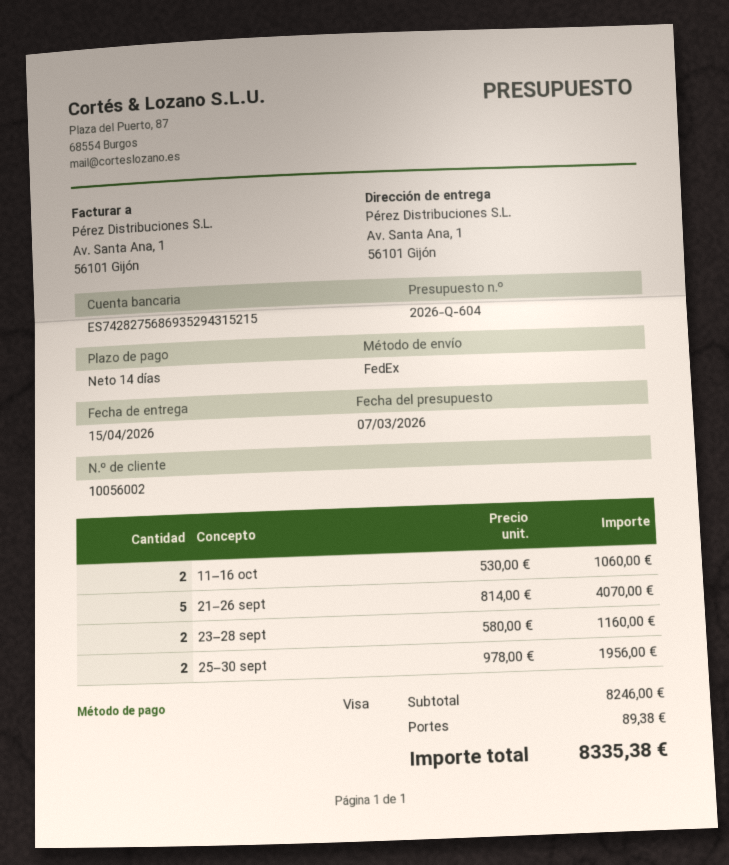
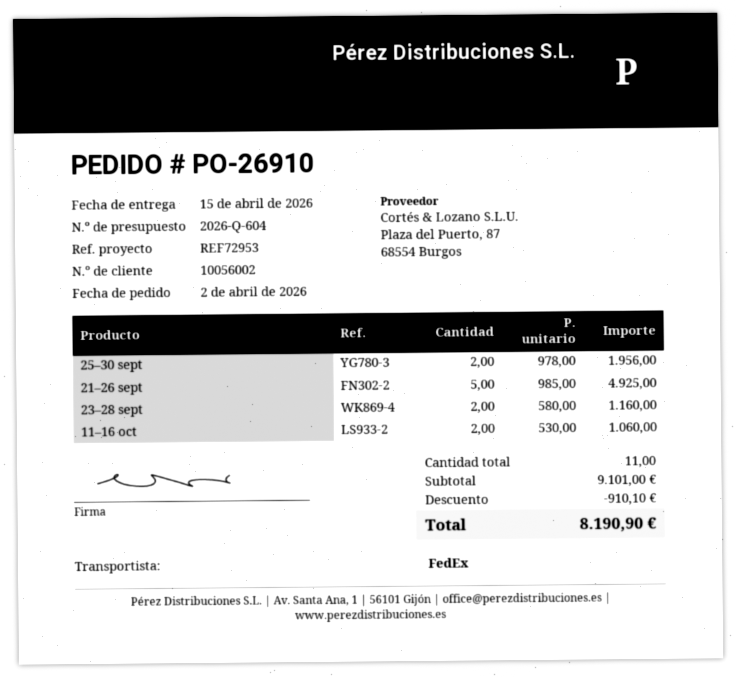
21–26 sept: 5 x 814.00 = 4070.00 -> 5 x 985.00 = 4925.00
subtotal: 8246.00 -> 9101.00
discount: none -> 910.10
shipping: 89.38 -> none
total: 8335.38 -> 8190.90

